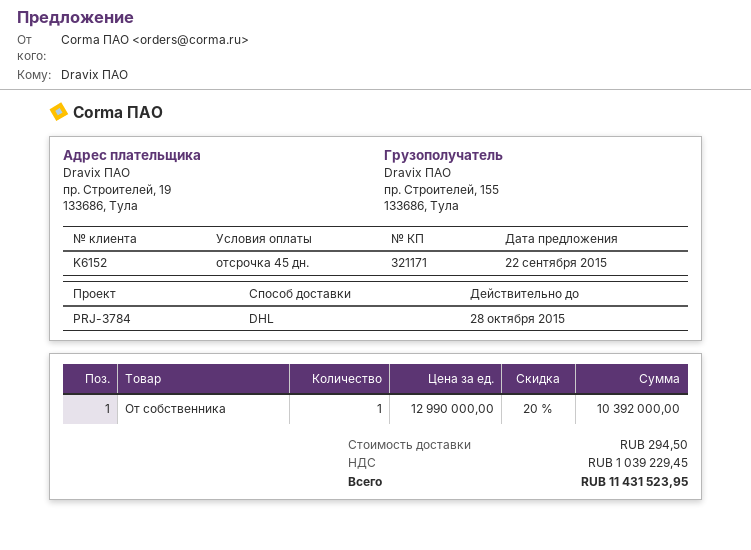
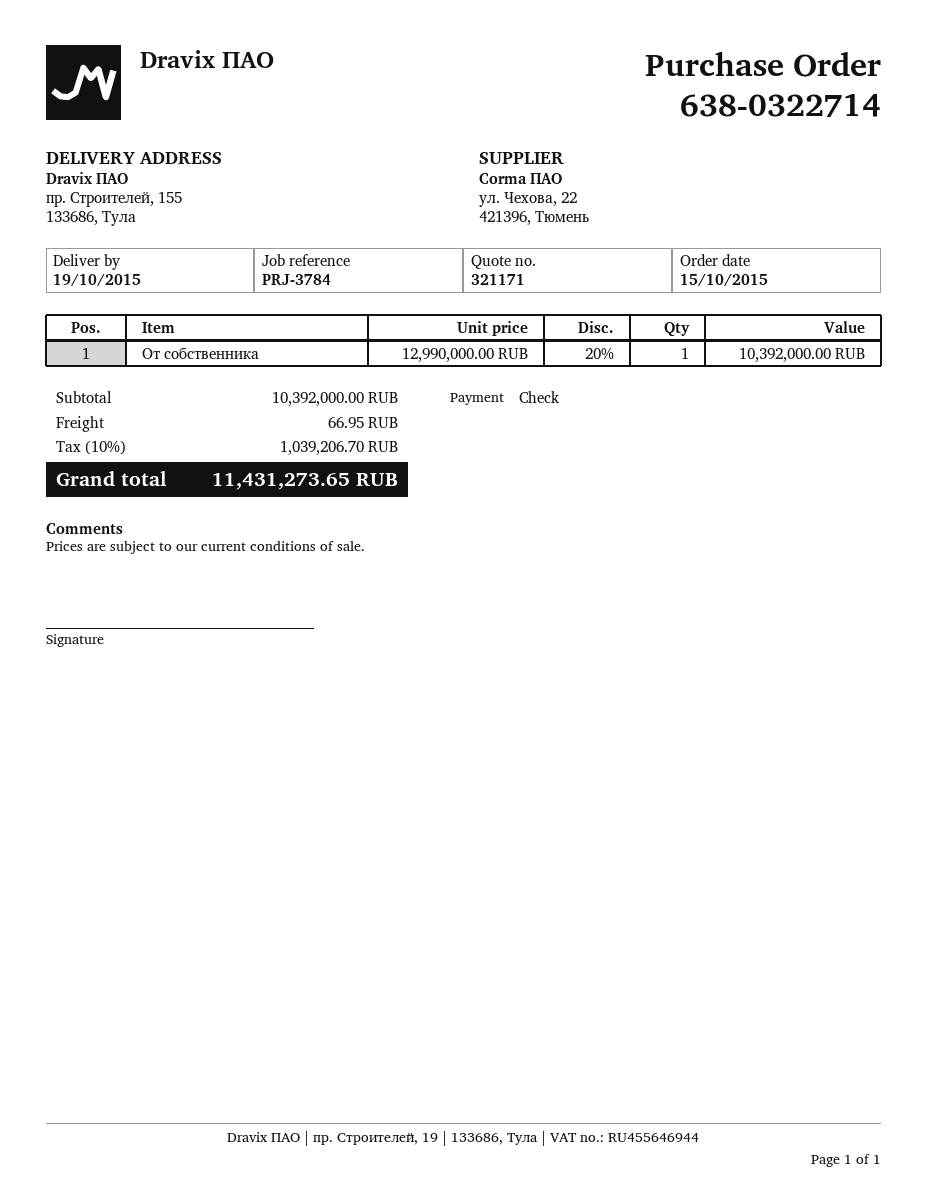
shipping: 294.50 -> 66.95
tax: 1039229.45 -> 1039206.70
total: 11431523.95 -> 11431273.65

